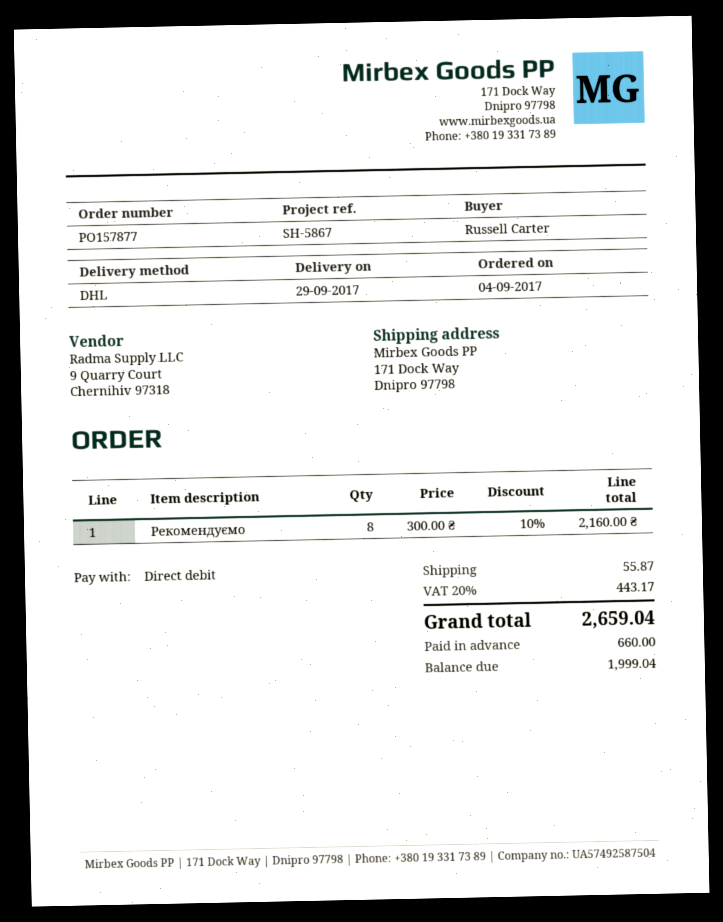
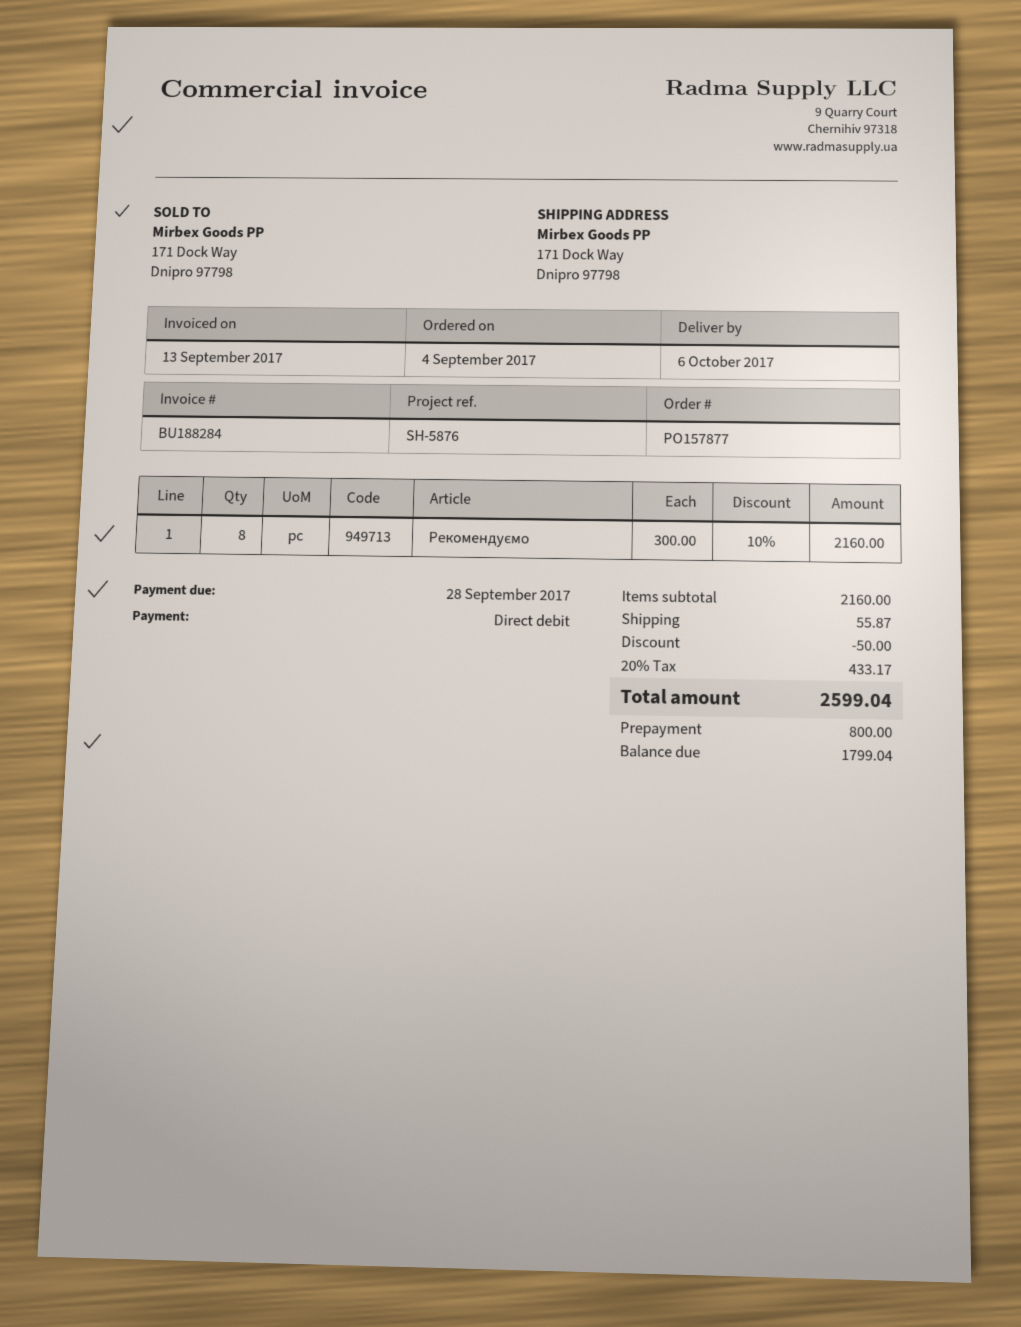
delivery date: 2017-09-29 -> 2017-10-06
reference: SH-5867 -> SH-5876
discount: none -> 50.00
tax: 20% = 443.17 -> 20% = 433.17
total: 2659.04 -> 2599.04
deposit: 660.00 -> 800.00
balance: 1999.04 -> 1799.04

